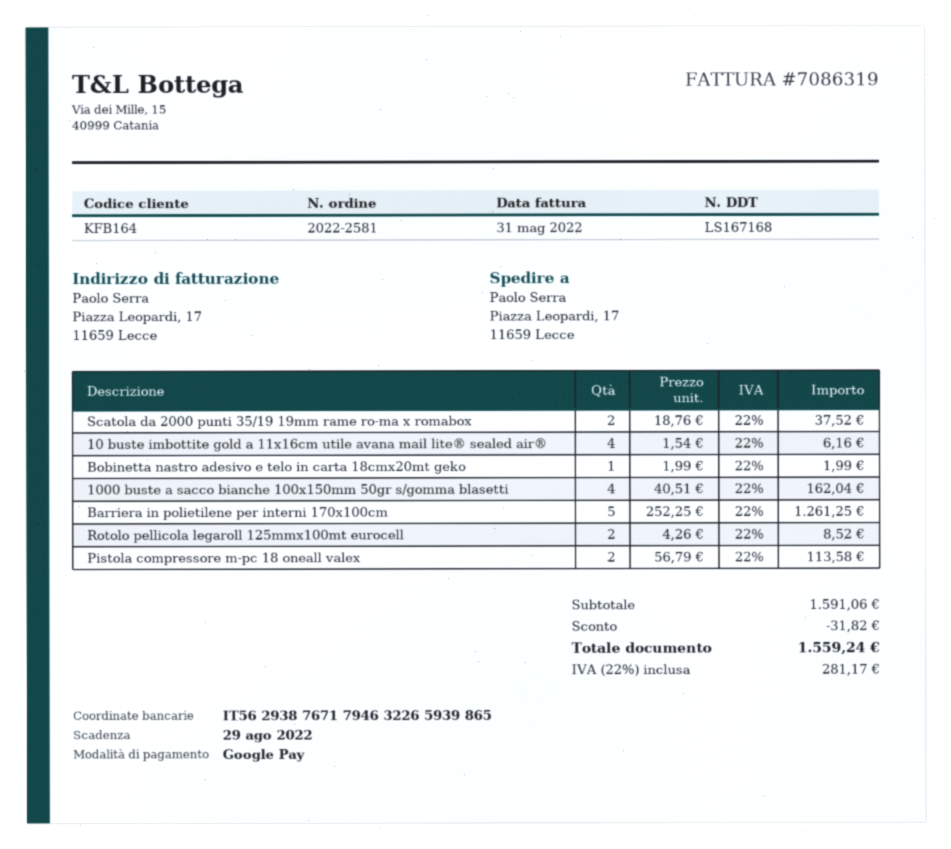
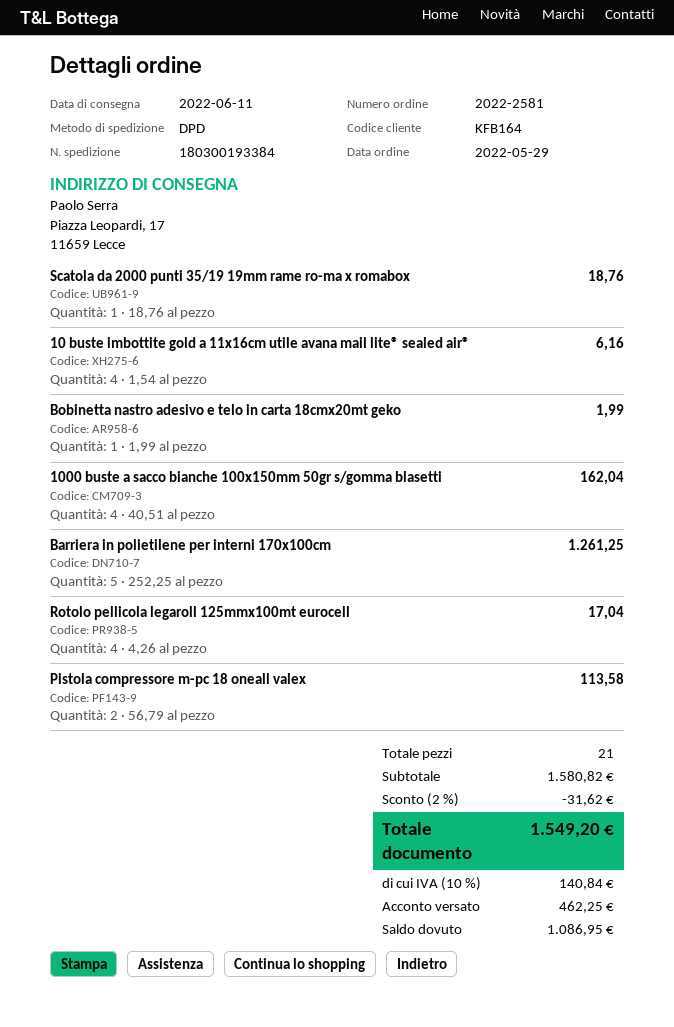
Scatola da 2000 punti 35/19 19mm rame ro-ma x romabox: 2 x 18.76 = 37.52 -> 1 x 18.76 = 18.76
Rotolo pellicola legaroll 125mmx100mt eurocell: 2 x 4.26 = 8.52 -> 4 x 4.26 = 17.04
subtotal: 1591.06 -> 1580.82
discount: 31.82 -> 31.62
tax: 22% = 281.17 -> 10% = 140.84
total: 1559.24 -> 1549.20

